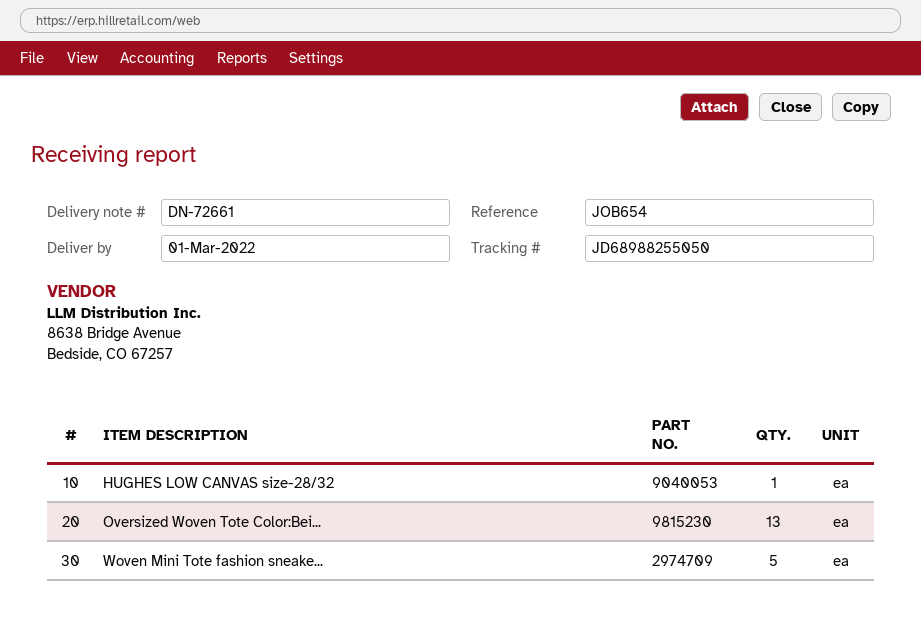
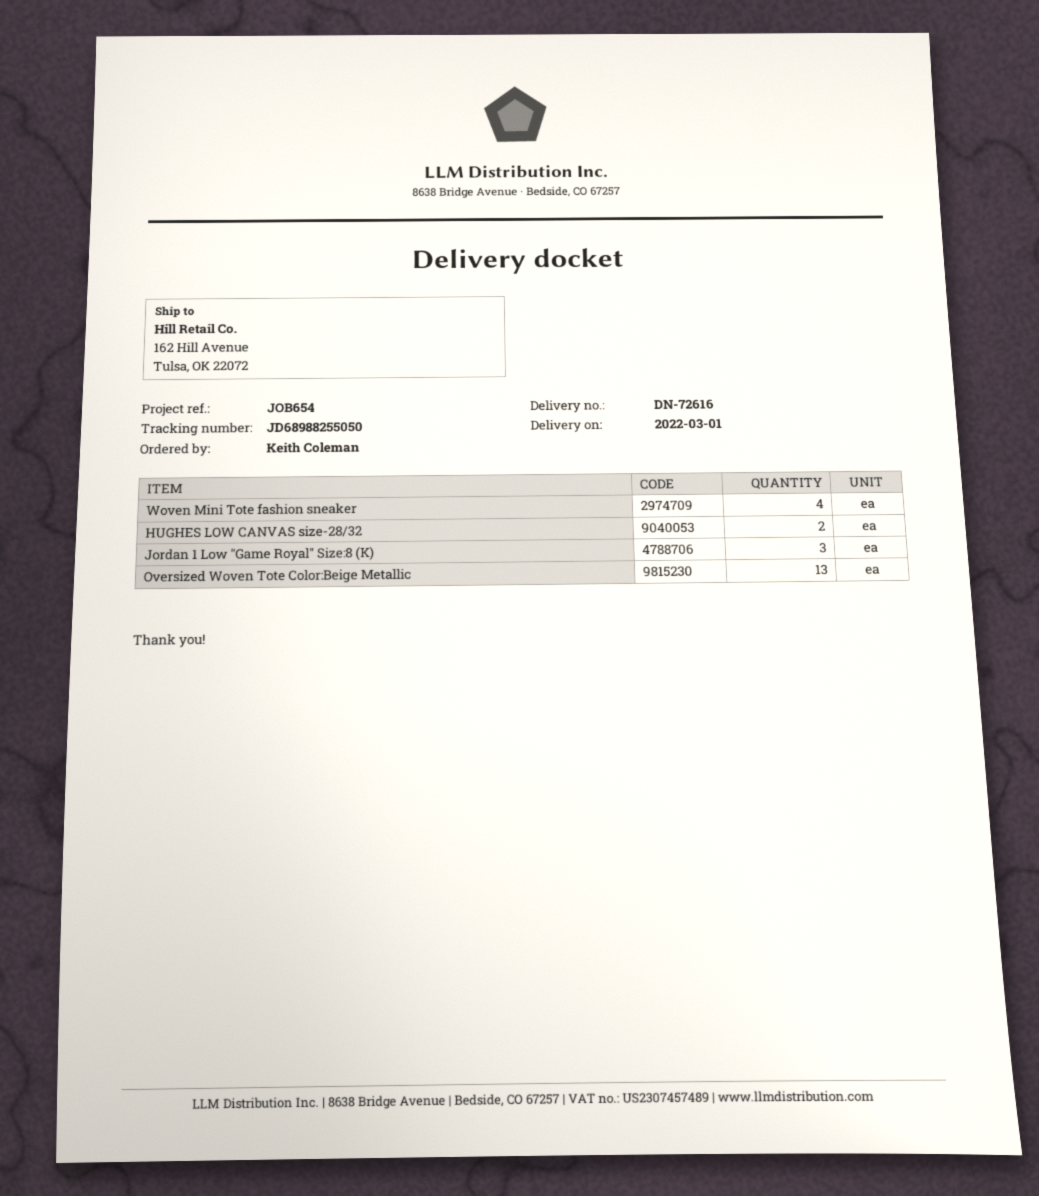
delivery note number: DN-72661 -> DN-72616
HUGHES LOW CANVAS size-28/32: 1 -> 2
Woven Mini Tote fashion sneake...: 5 -> 4
Jordan 1 Low "Game Royal" Size:8 (K): none -> 3

